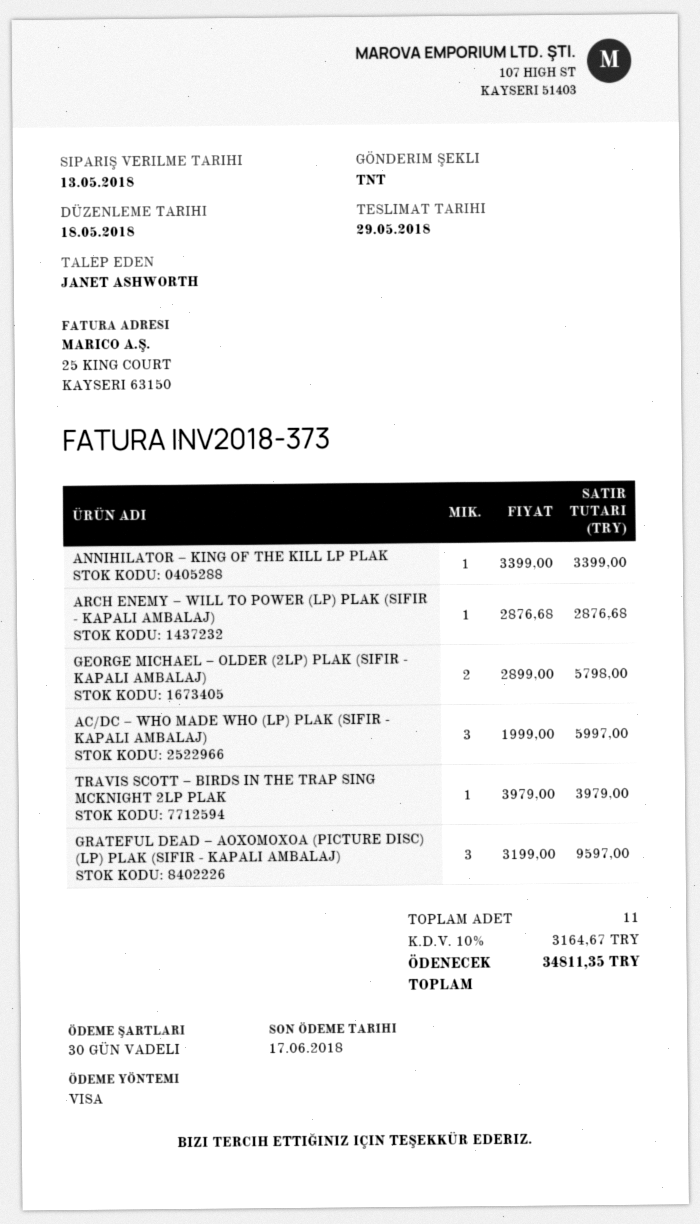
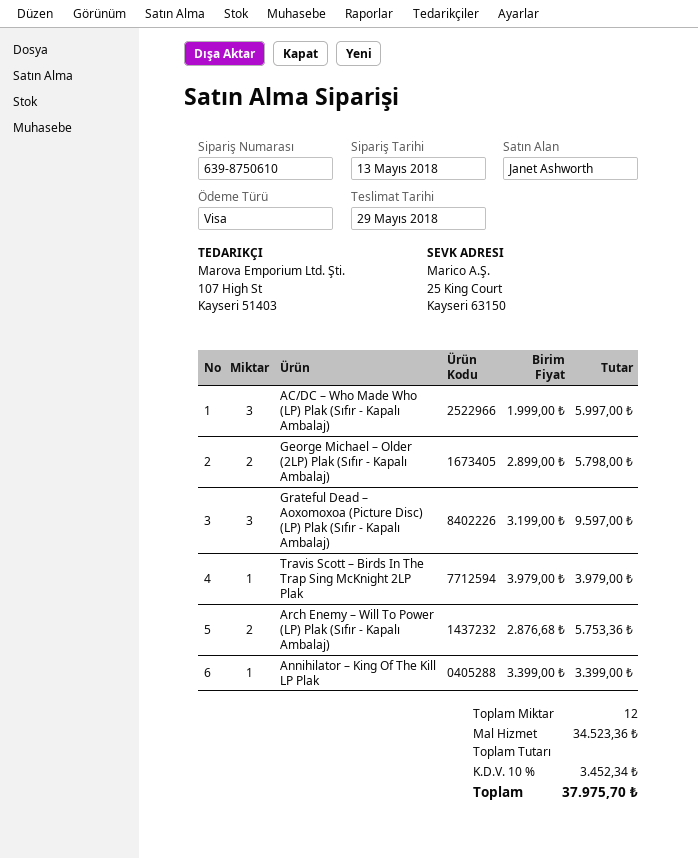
ARCH ENEMY – WILL TO POWER (LP) PLAK (SIFIR - KAPALI AMBALAJ): 1 x 2876.68 = 2876.68 -> 2 x 2876.68 = 5753.36
total quantity: 11 -> 12
tax: 10% = 3164.67 -> 10% = 3452.34
total: 34811.35 -> 37975.70

